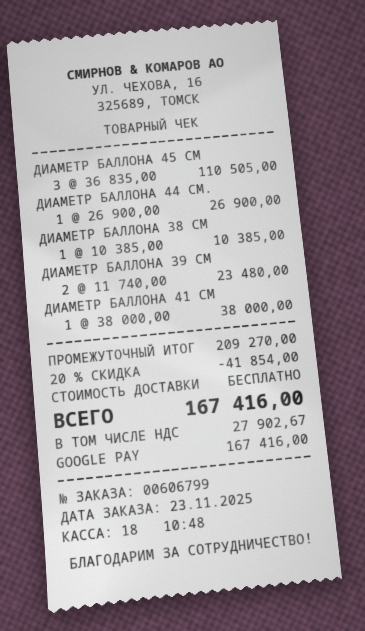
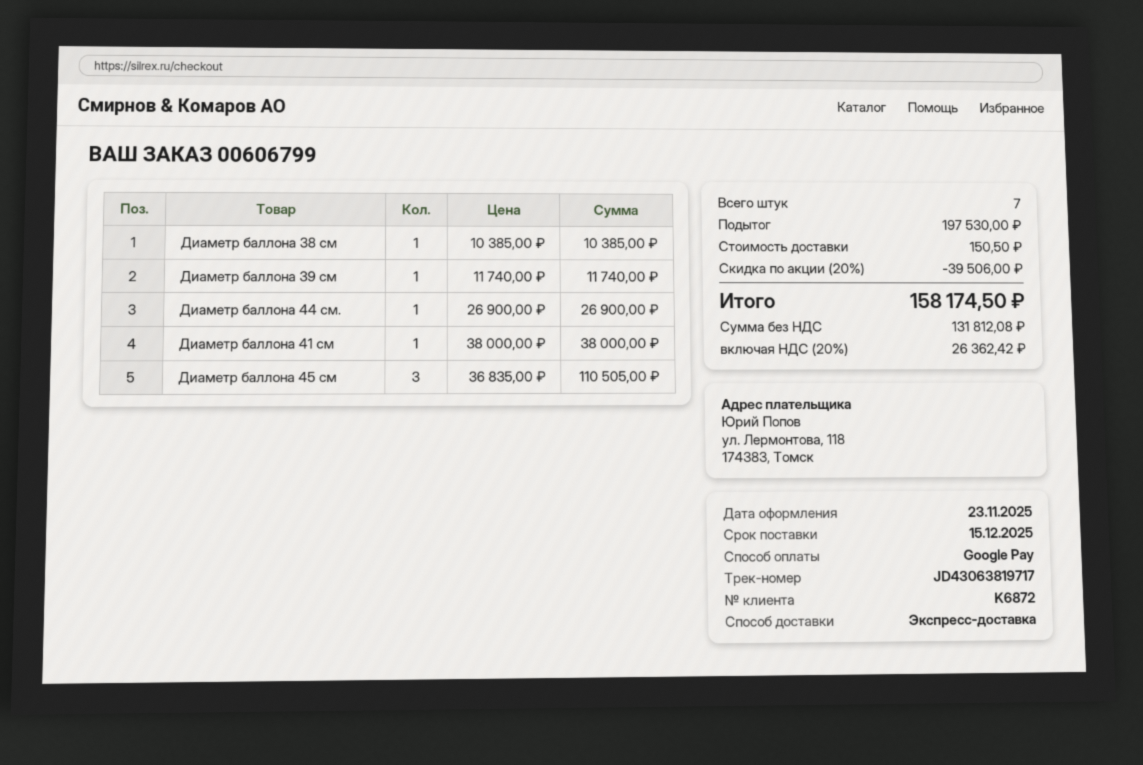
ДИАМЕТР БАЛЛОНА 39 СМ: 2 x 11740.00 = 23480.00 -> 1 x 11740.00 = 11740.00
subtotal: 209270.00 -> 197530.00
discount: 20% = 41854.00 -> 20% = 39506.00
shipping: 0.00 -> 150.50
tax: 27902.67 -> 26362.42
total: 167416.00 -> 158174.50

